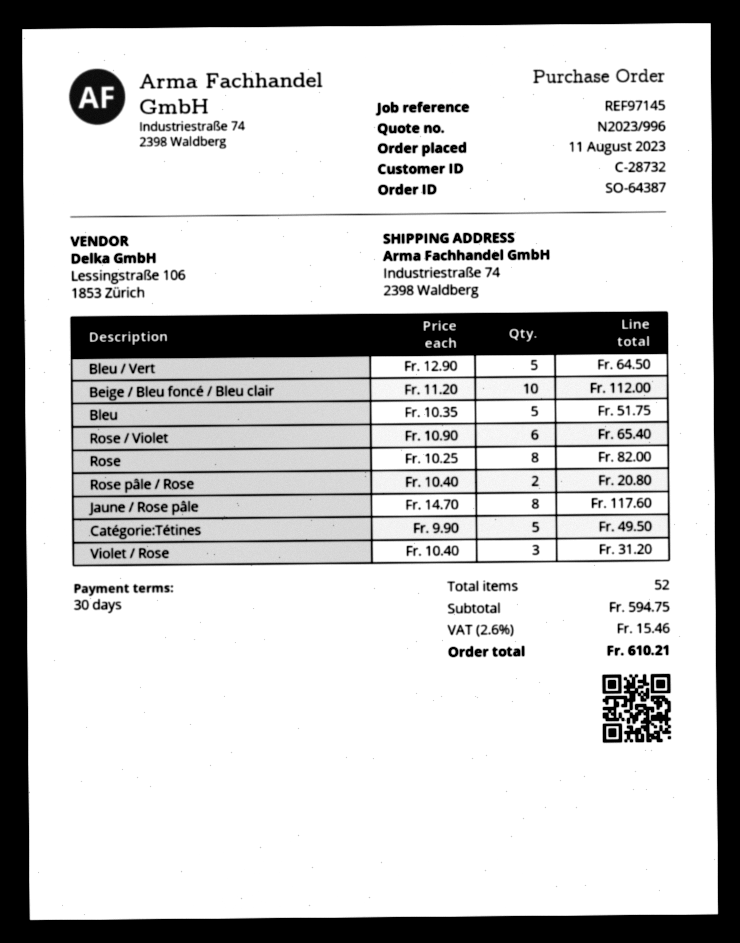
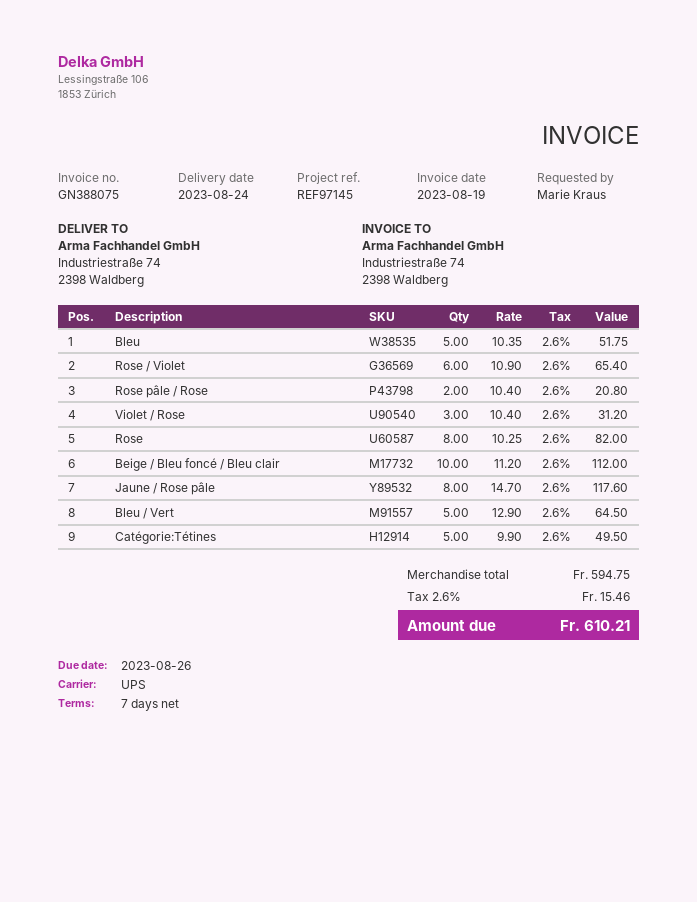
payment terms: 30 days -> 7 days

